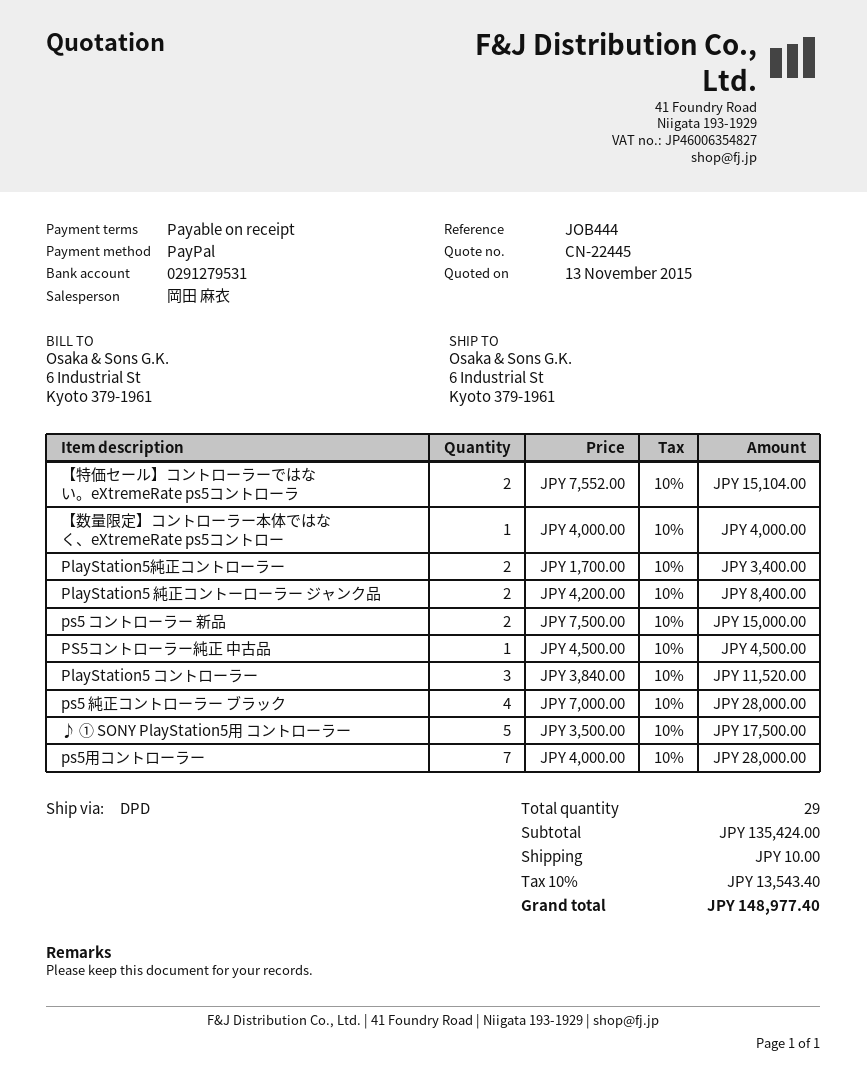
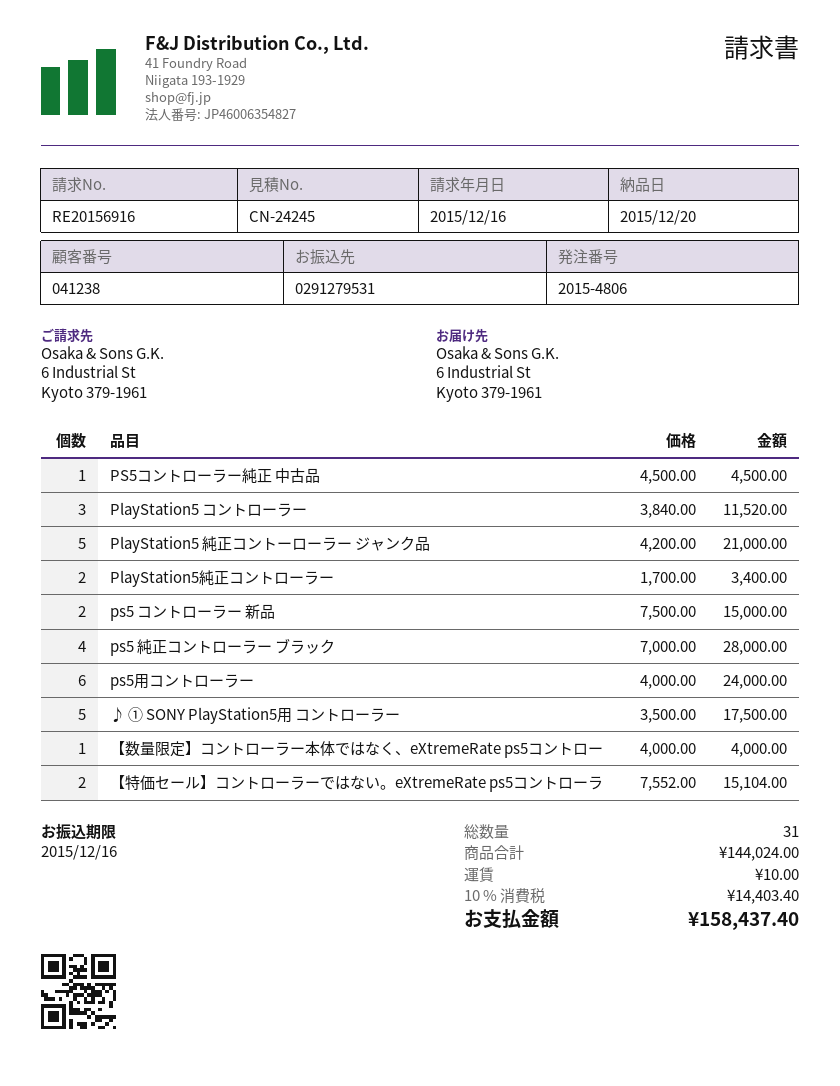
quote number: CN-22445 -> CN-24245
PlayStation5 純正コントーローラー ジャンク品: 2 x 4200.00 = 8400.00 -> 5 x 4200.00 = 21000.00
ps5用コントローラー: 7 x 4000.00 = 28000.00 -> 6 x 4000.00 = 24000.00
total quantity: 29 -> 31
subtotal: 135424.00 -> 144024.00
tax: 10% = 13543.40 -> 10% = 14403.40
total: 148977.40 -> 158437.40

